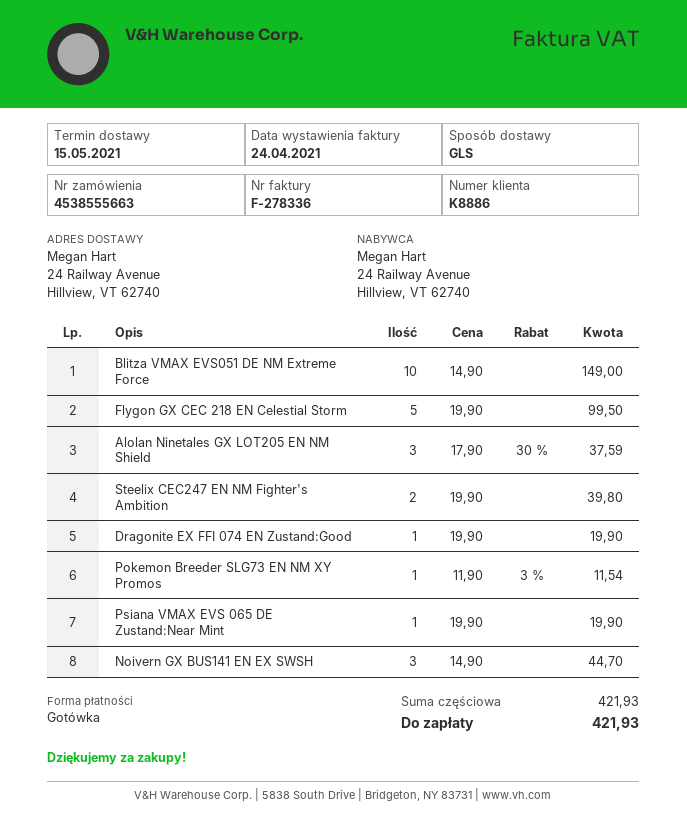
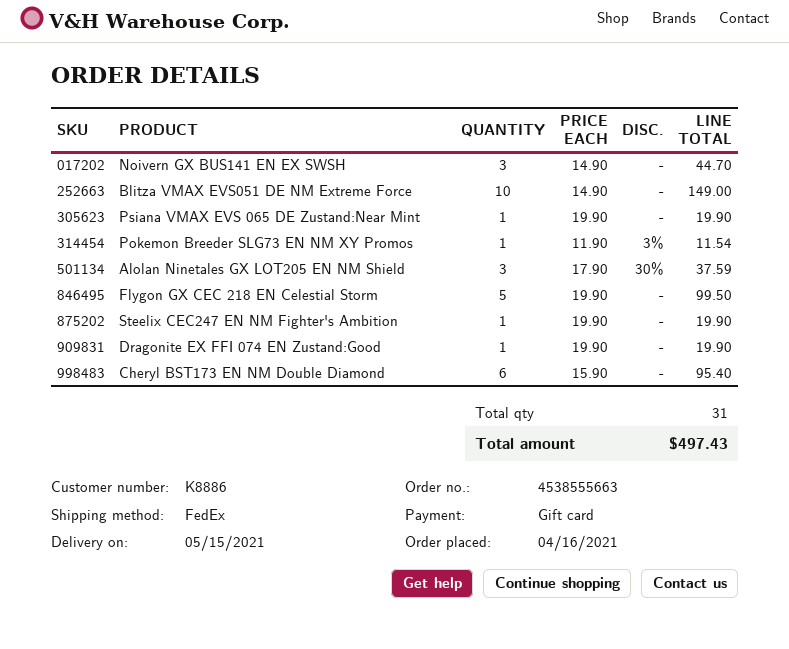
payment method: cash -> gift card
shipping method: GLS -> FedEx
Steelix CEC247 EN NM Fighter's Ambition: 2 x 19.90 = 39.80 -> 1 x 19.90 = 19.90
Cheryl BST173 EN NM Double Diamond: none -> 6 x 15.90 = 95.40
total: 421.93 -> 497.43

